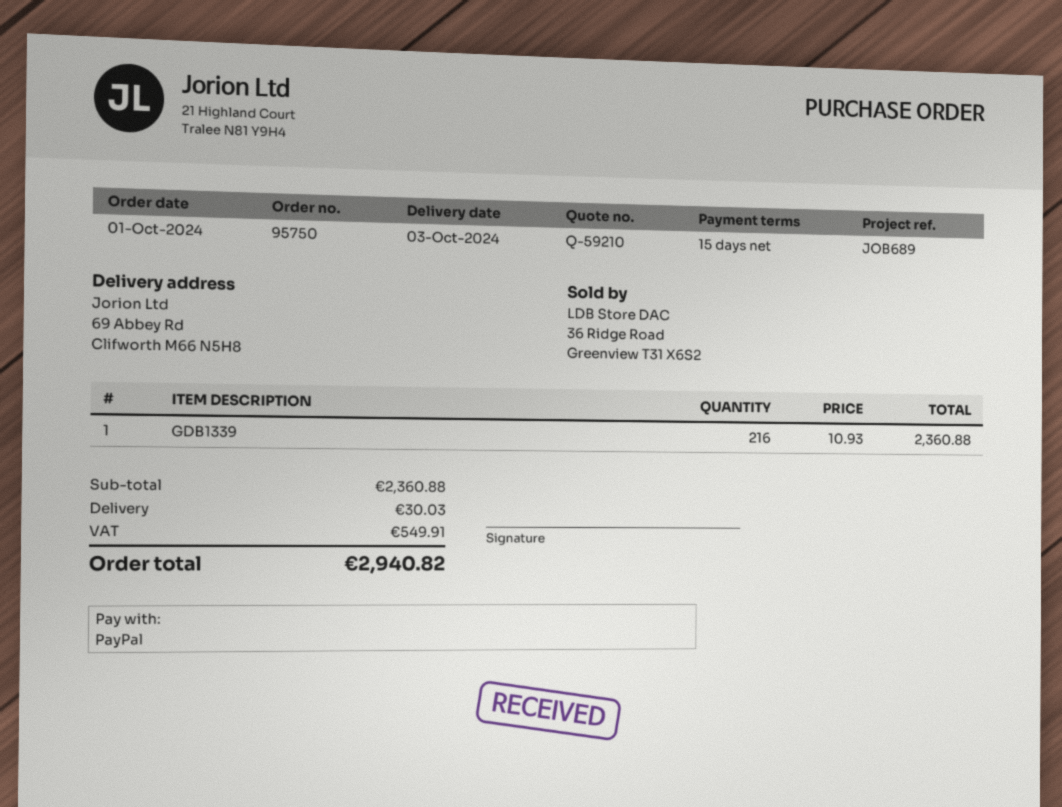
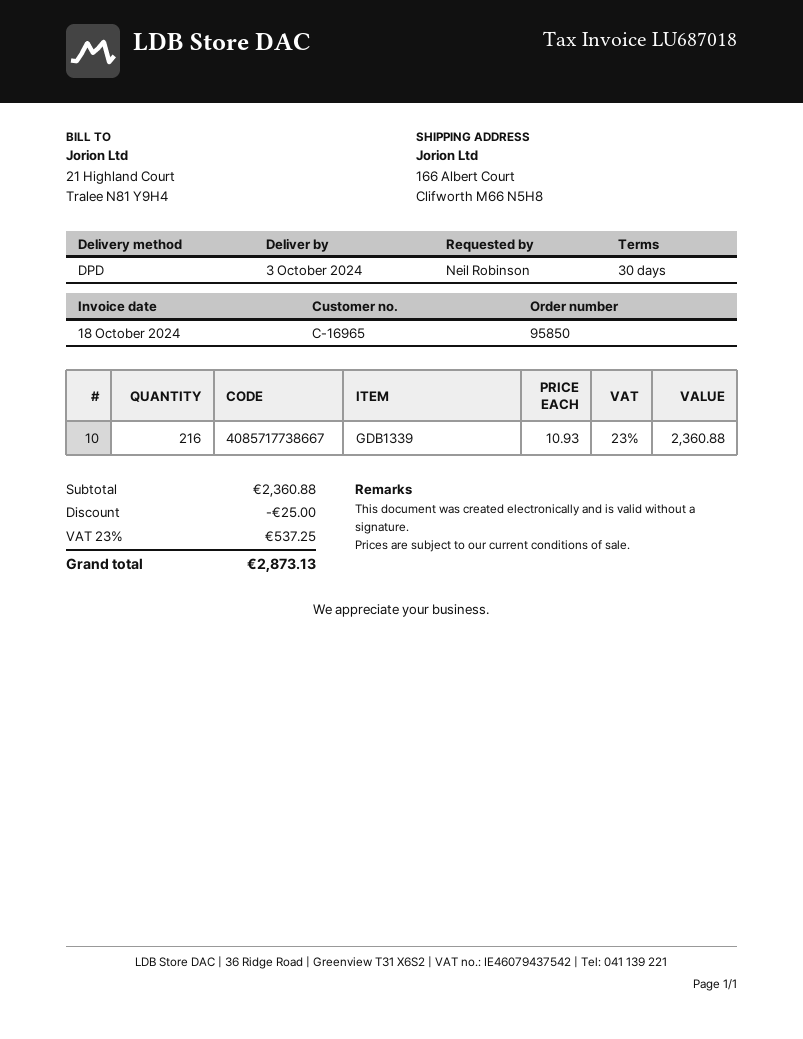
order number: 95750 -> 95850
payment terms: 15 days -> 30 days
ship to: 69 Abbey Rd, Clifworth M66 N5H8 -> 166 Albert Court, Clifworth M66 N5H8
discount: none -> 25.00
shipping: 30.03 -> none
tax: 549.91 -> 537.25
total: 2940.82 -> 2873.13

